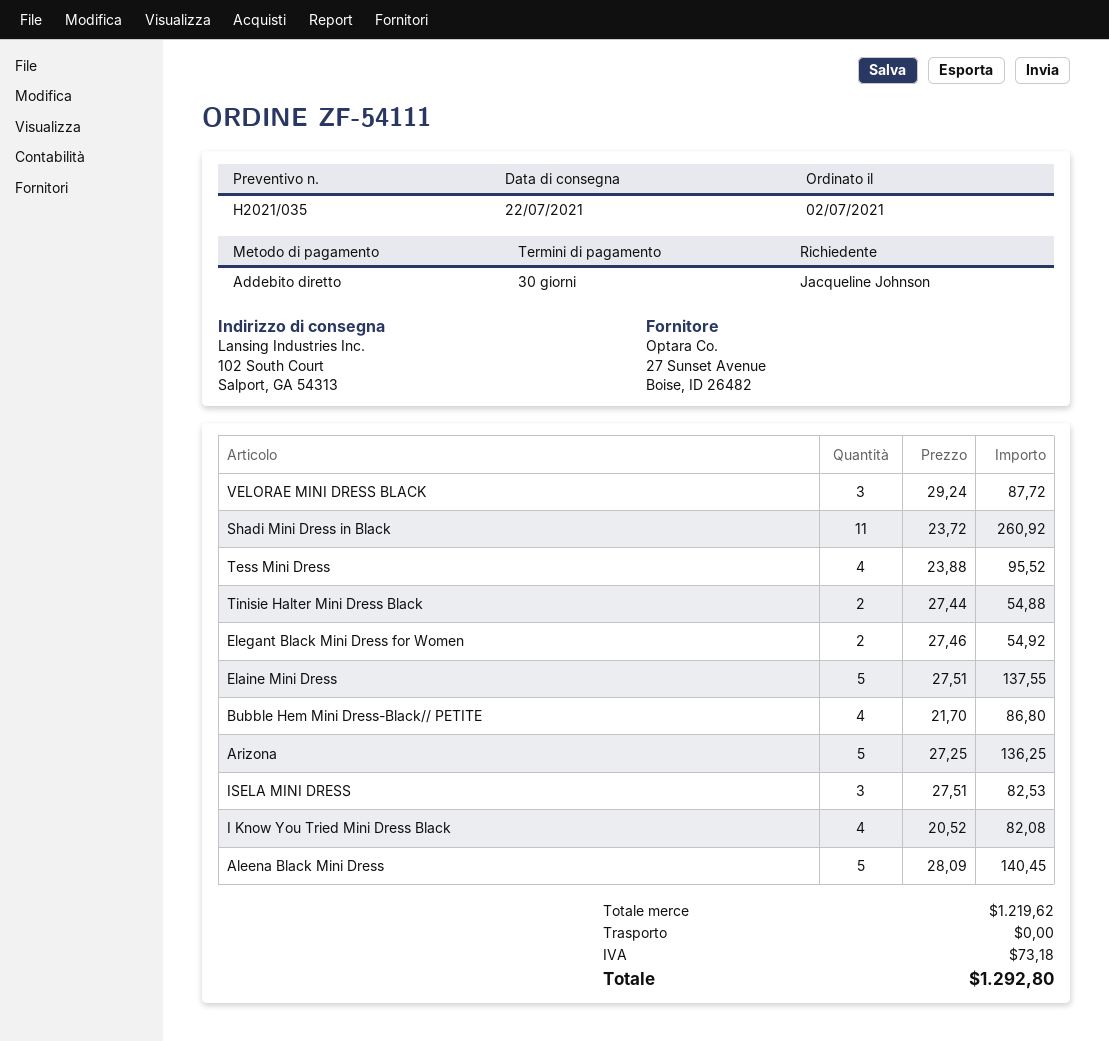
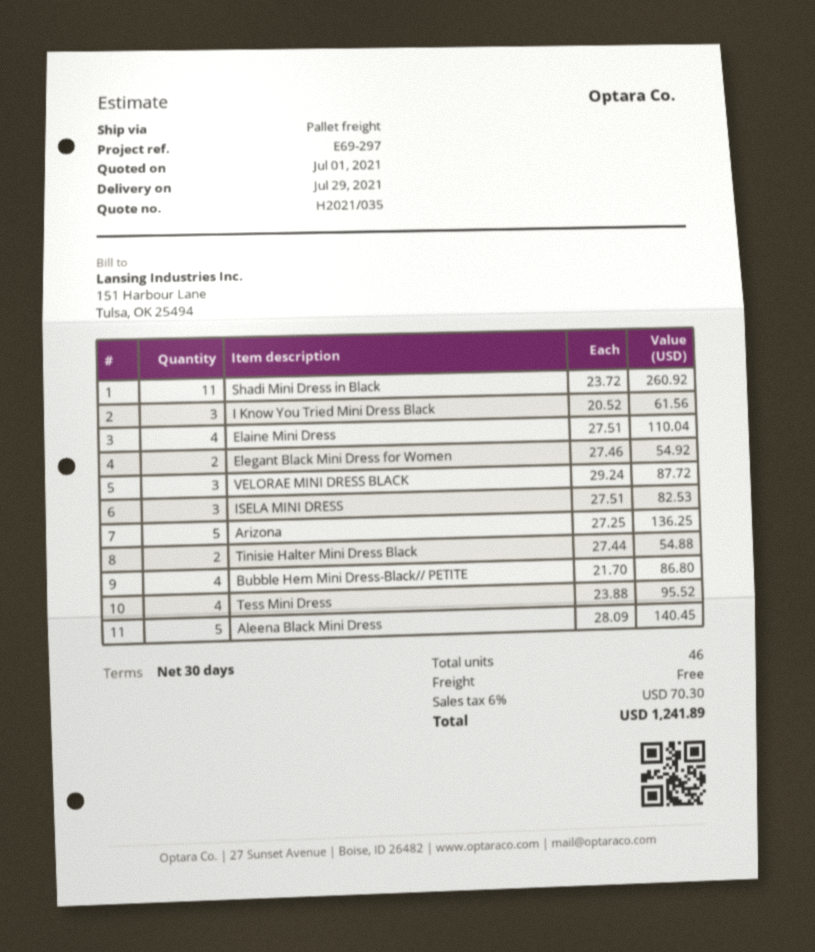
delivery date: 2021-07-22 -> 2021-07-29
Elaine Mini Dress: 5 x 27.51 = 137.55 -> 4 x 27.51 = 110.04
I Know You Tried Mini Dress Black: 4 x 20.52 = 82.08 -> 3 x 20.52 = 61.56
tax: 73.18 -> 70.30
total: 1292.80 -> 1241.89

